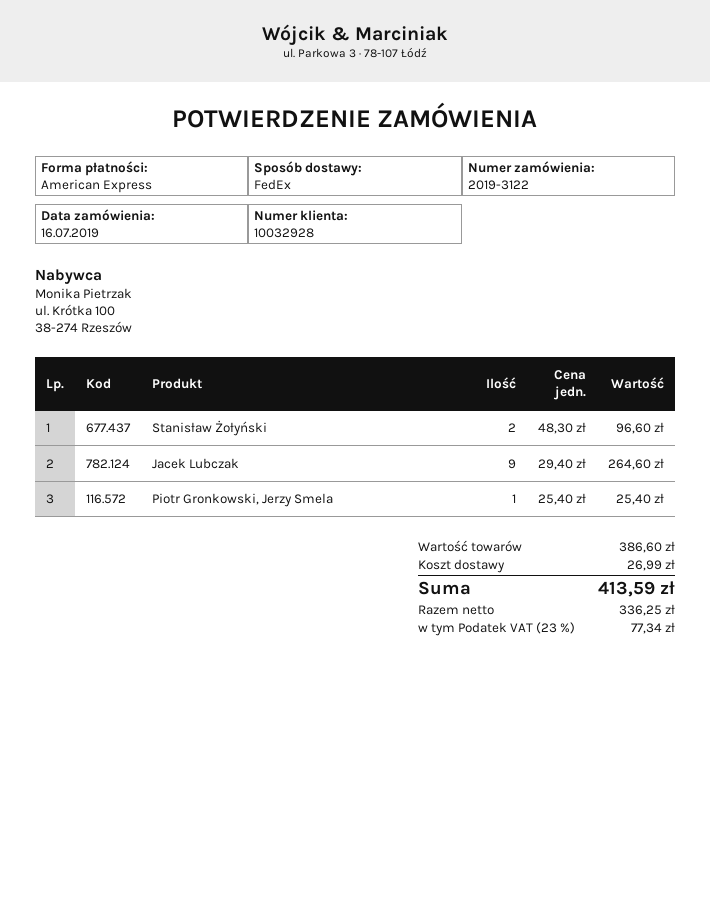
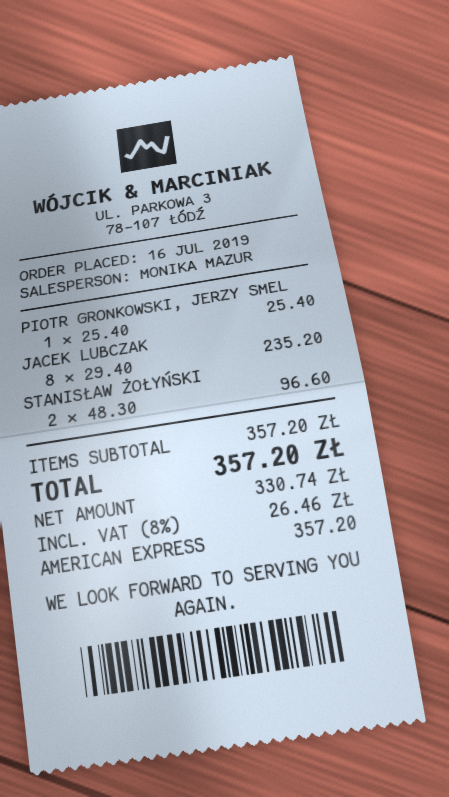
Jacek Lubczak: 9 x 29.40 = 264.60 -> 8 x 29.40 = 235.20
subtotal: 386.60 -> 357.20
shipping: 26.99 -> none
net: 336.25 -> 330.74
tax: 23% = 77.34 -> 8% = 26.46
total: 413.59 -> 357.20

